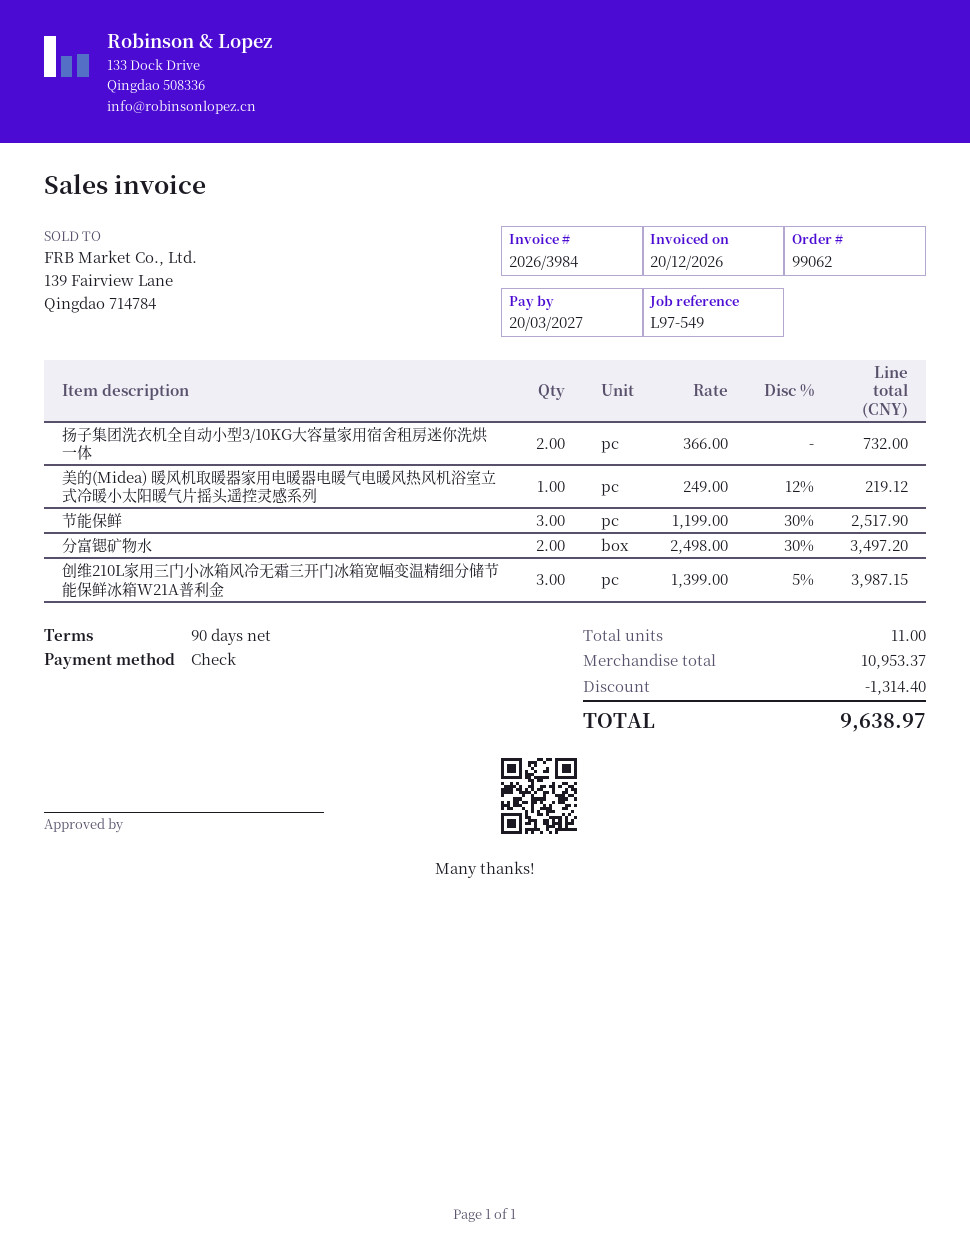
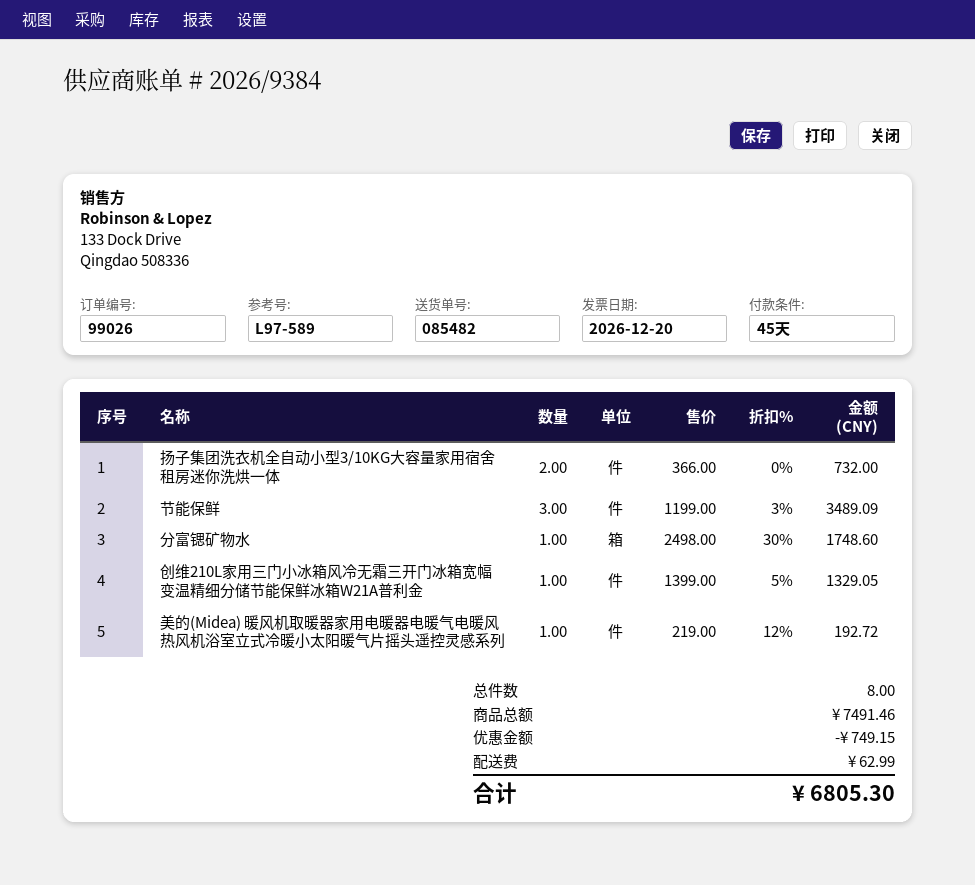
order number: 99062 -> 99026
invoice number: 2026/3984 -> 2026/9384
payment terms: 90 days -> 45 days
reference: L97-549 -> L97-589
美的(Midea) 暖风机取暖器家用电暖器电暖气电暖风热风机浴室立式冷暖小太阳暖气片摇头遥控灵感系列: 1 x 249.00 - 12% = 219.12 -> 1 x 219.00 - 12% = 192.72
节能保鲜: 3 x 1199.00 - 30% = 2517.90 -> 3 x 1199.00 - 3% = 3489.09
分富锶矿物水: 2 x 2498.00 - 30% = 3497.20 -> 1 x 2498.00 - 30% = 1748.60
创维210L家用三门小冰箱风冷无霜三开门冰箱宽幅变温精细分储节能保鲜冰箱W21A普利金: 3 x 1399.00 - 5% = 3987.15 -> 1 x 1399.00 - 5% = 1329.05
total quantity: 11 -> 8
subtotal: 10953.37 -> 7491.46
discount: 1314.40 -> 749.15
shipping: none -> 62.99
total: 9638.97 -> 6805.30

